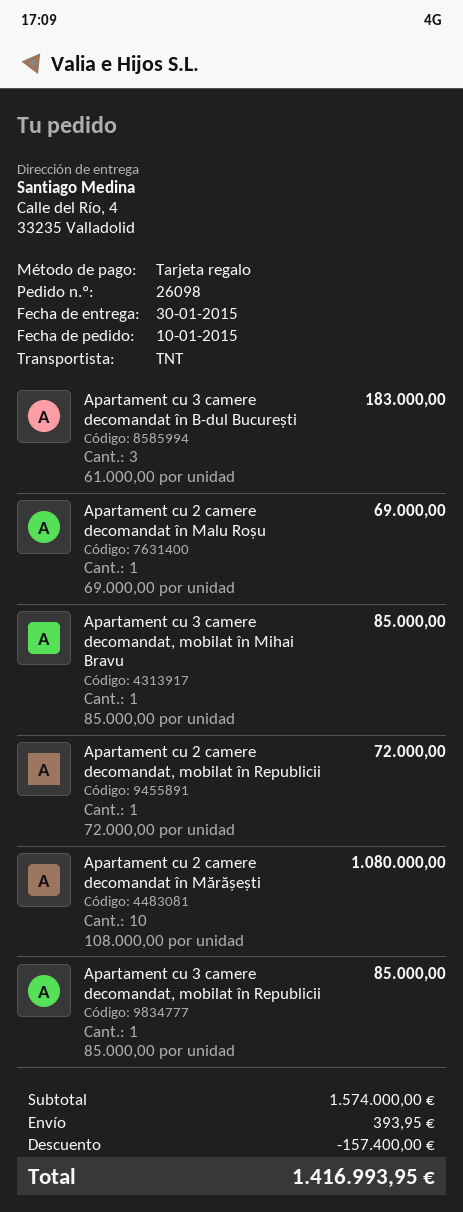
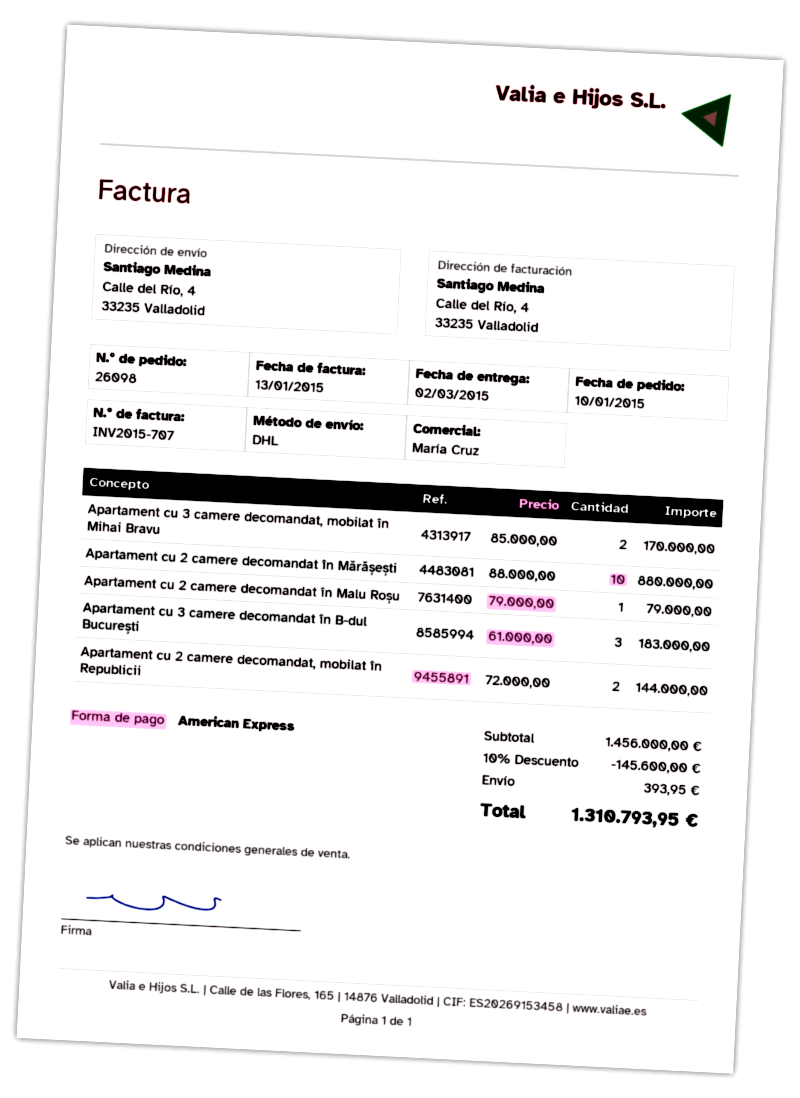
delivery date: 2015-01-30 -> 2015-03-02
payment method: gift card -> American Express
shipping method: TNT -> DHL
Apartament cu 2 camere decomandat în Malu Roșu: 1 x 69000.00 = 69000.00 -> 1 x 79000.00 = 79000.00
Apartament cu 3 camere decomandat, mobilat în Mihai Bravu: 1 x 85000.00 = 85000.00 -> 2 x 85000.00 = 170000.00
Apartament cu 2 camere decomandat, mobilat în Republicii: 1 x 72000.00 = 72000.00 -> 2 x 72000.00 = 144000.00
Apartament cu 2 camere decomandat în Mărășești: 10 x 108000.00 = 1080000.00 -> 10 x 88000.00 = 880000.00
Apartament cu 3 camere decomandat, mobilat în Republicii: 1 x 85000.00 = 85000.00 -> none
subtotal: 1574000.00 -> 1456000.00
discount: 157400.00 -> 145600.00
total: 1416993.95 -> 1310793.95

